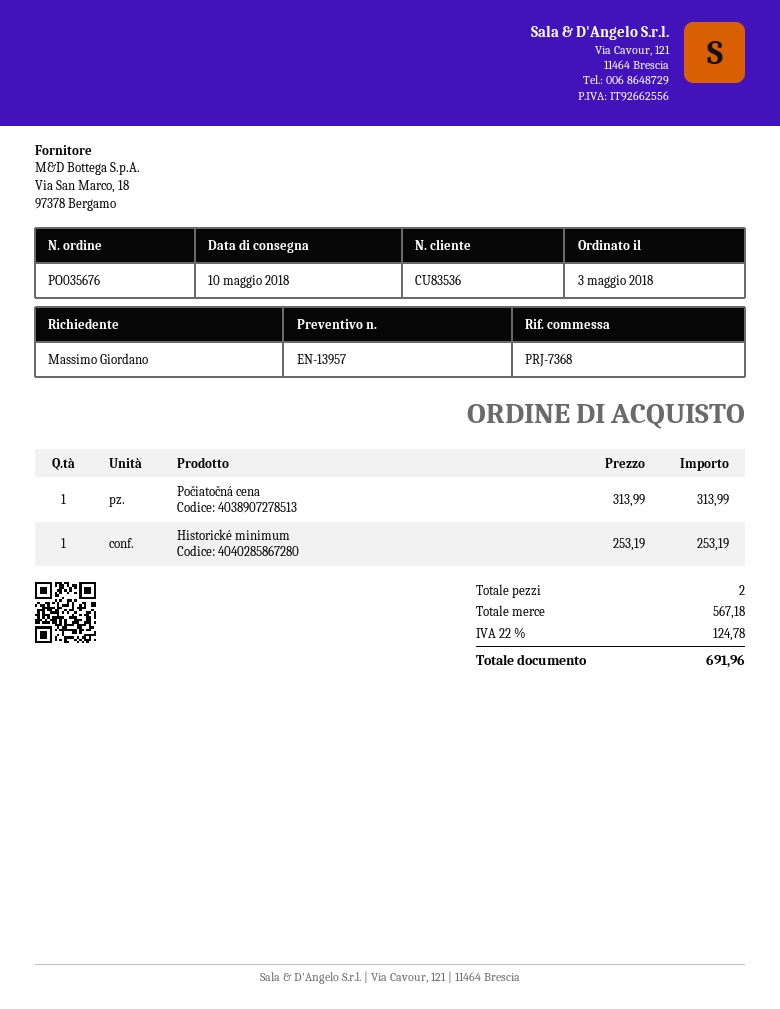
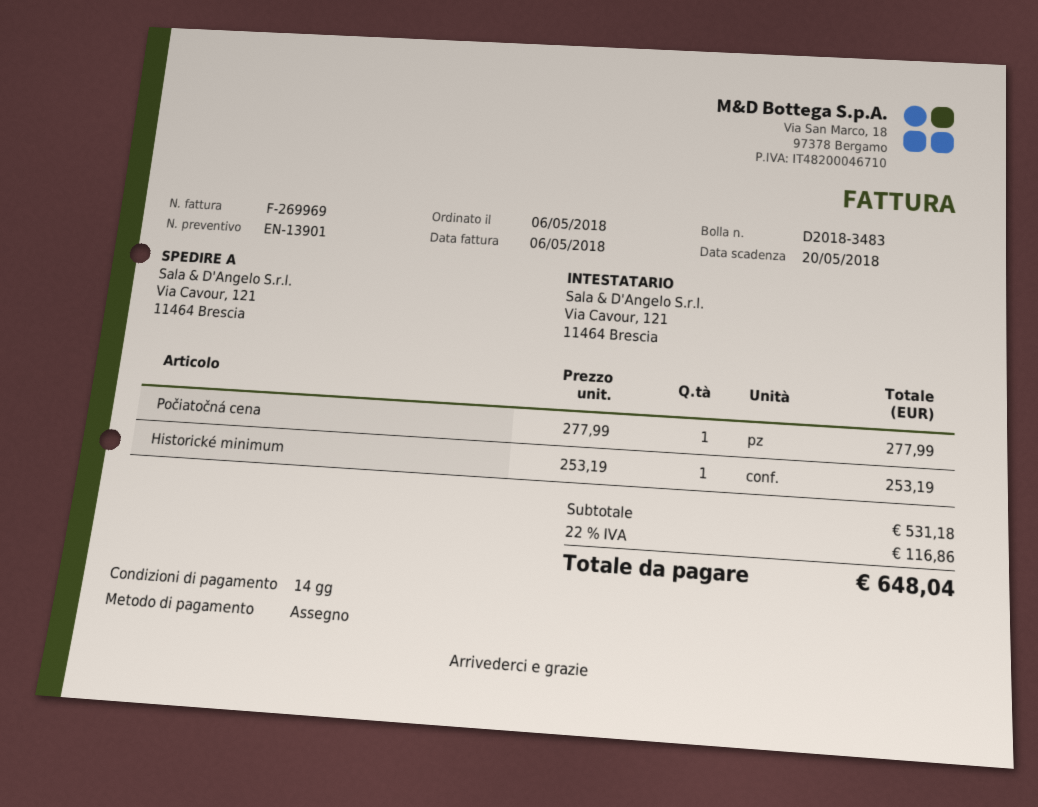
quote number: EN-13957 -> EN-13901
order date: 2018-05-03 -> 2018-05-06
Počiatočná cena: 1 x 313.99 = 313.99 -> 1 x 277.99 = 277.99
subtotal: 567.18 -> 531.18
tax: 22% = 124.78 -> 22% = 116.86
total: 691.96 -> 648.04

